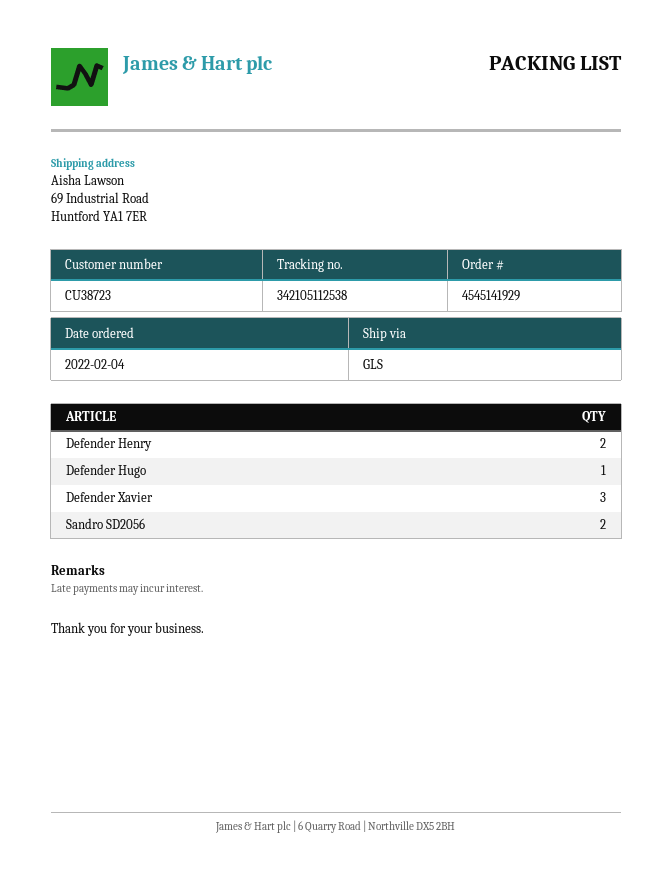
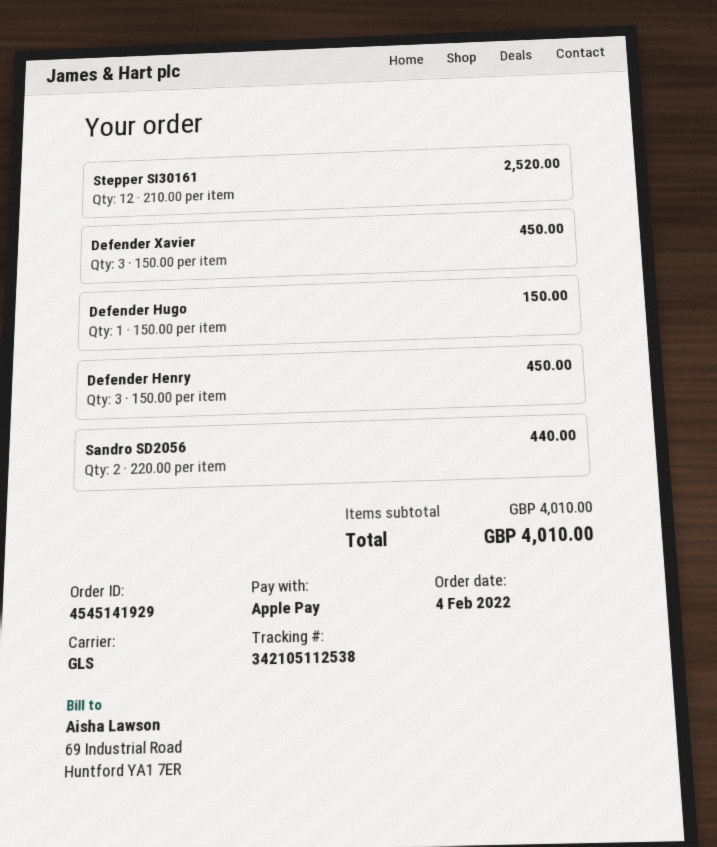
Defender Henry: 2 -> 3
Stepper SI30161: none -> 12

